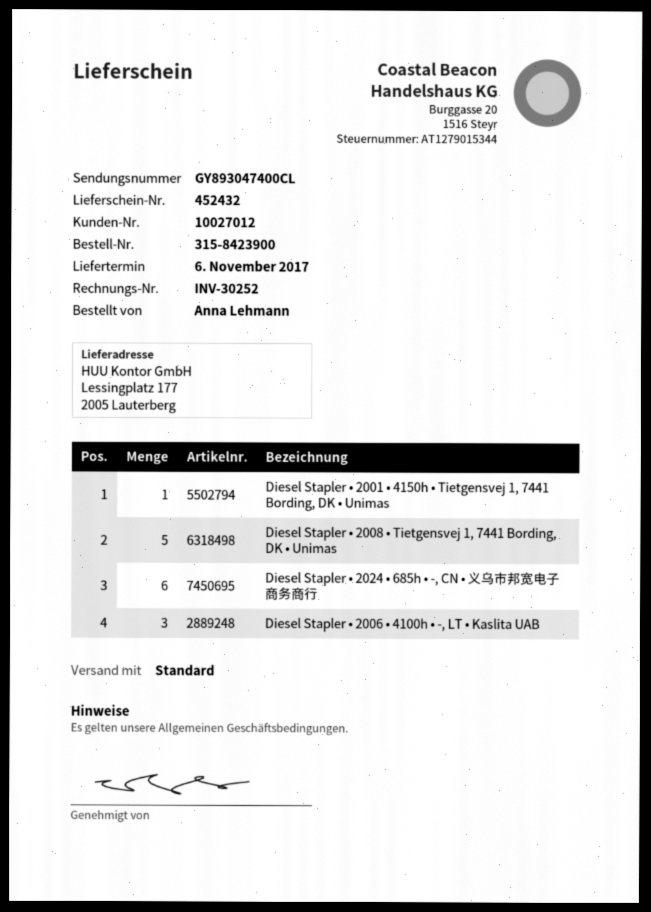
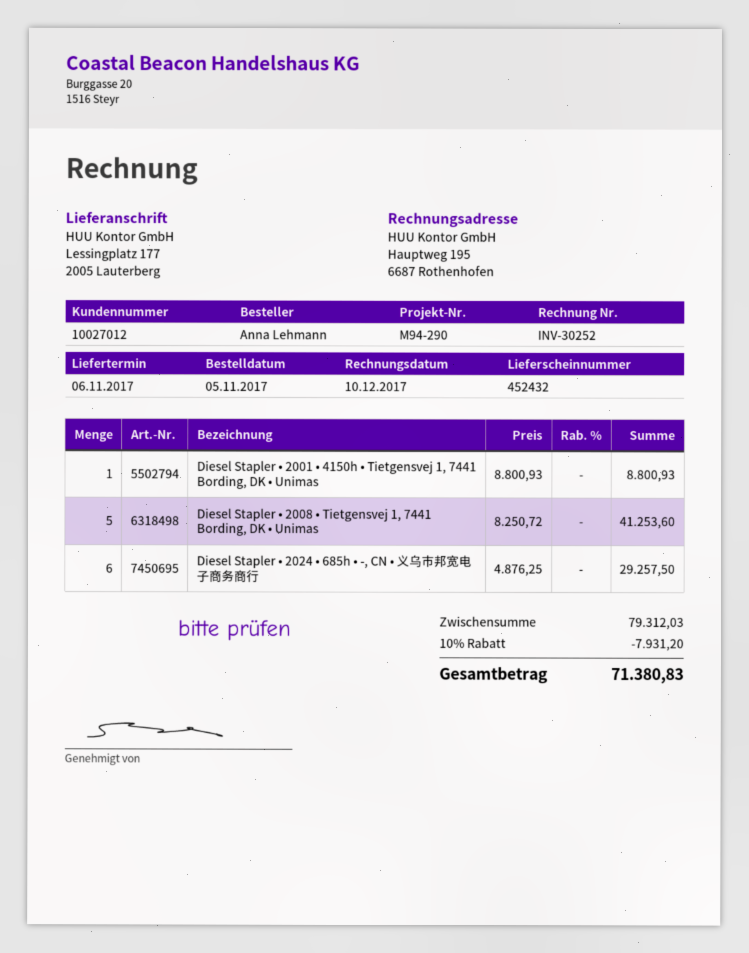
Diesel Stapler • 2006 • 4100h • -, LT • Kaslita UAB: 3 -> none

